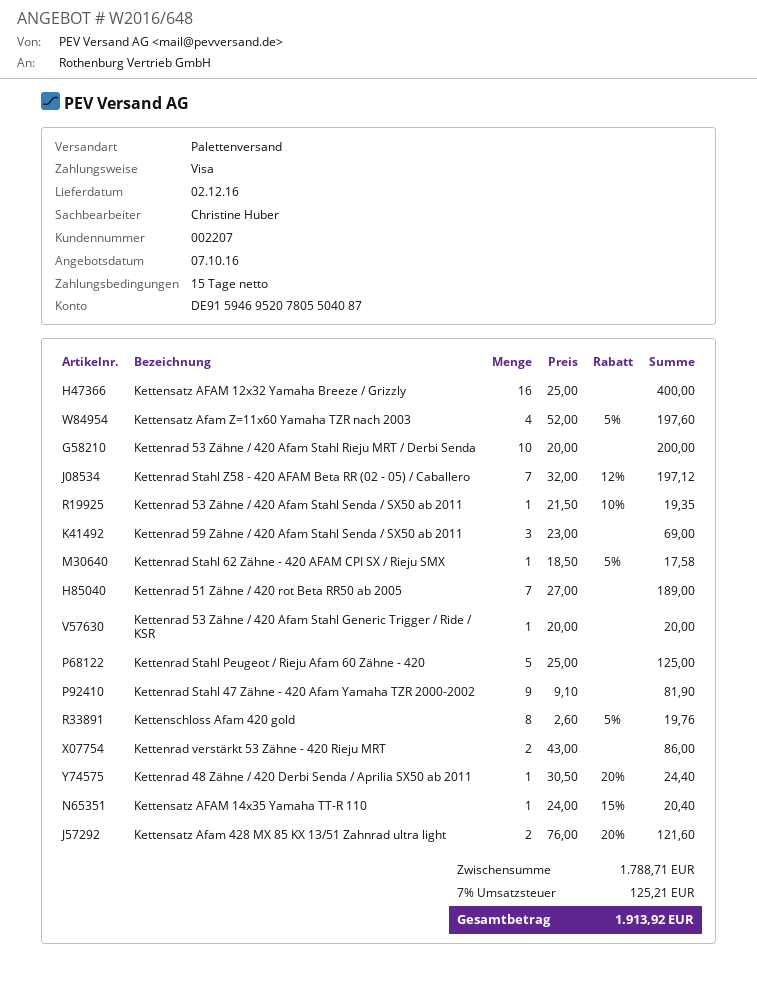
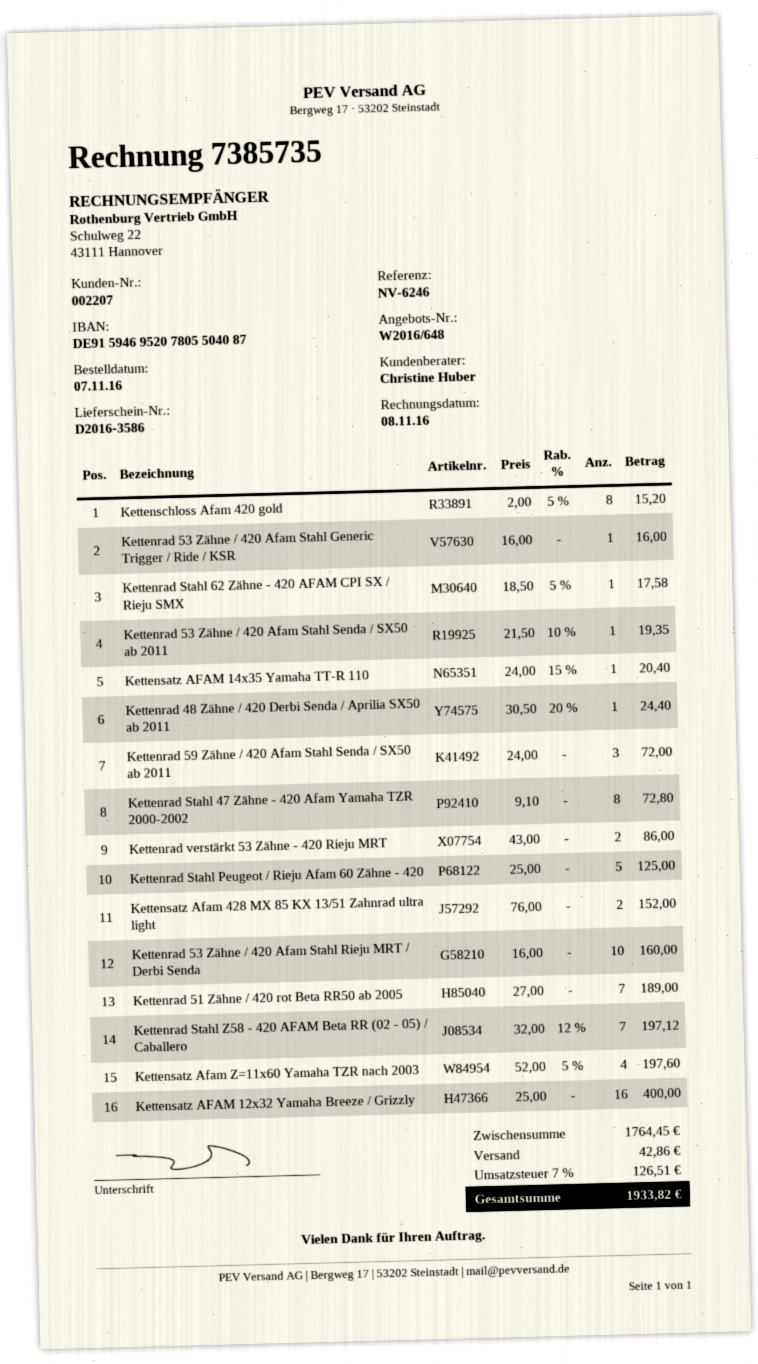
Kettenrad 53 Zähne / 420 Afam Stahl Rieju MRT / Derbi Senda: 10 x 20.00 = 200.00 -> 10 x 16.00 = 160.00
Kettenrad 59 Zähne / 420 Afam Stahl Senda / SX50 ab 2011: 3 x 23.00 = 69.00 -> 3 x 24.00 = 72.00
Kettenrad 53 Zähne / 420 Afam Stahl Generic Trigger / Ride / KSR: 1 x 20.00 = 20.00 -> 1 x 16.00 = 16.00
Kettenrad Stahl 47 Zähne - 420 Afam Yamaha TZR 2000-2002: 9 x 9.10 = 81.90 -> 8 x 9.10 = 72.80
Kettenschloss Afam 420 gold: 8 x 2.60 - 5% = 19.76 -> 8 x 2.00 - 5% = 15.20
Kettensatz Afam 428 MX 85 KX 13/51 Zahnrad ultra light: 2 x 76.00 - 20% = 121.60 -> 2 x 76.00 = 152.00
subtotal: 1788.71 -> 1764.45
shipping: none -> 42.86
tax: 7% = 125.21 -> 7% = 126.51
total: 1913.92 -> 1933.82

